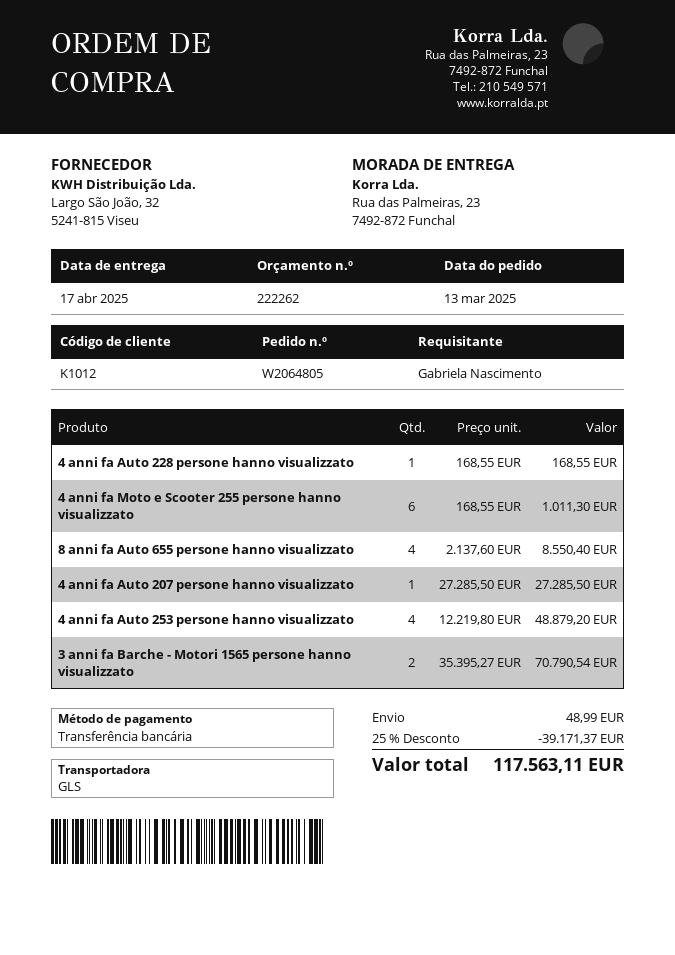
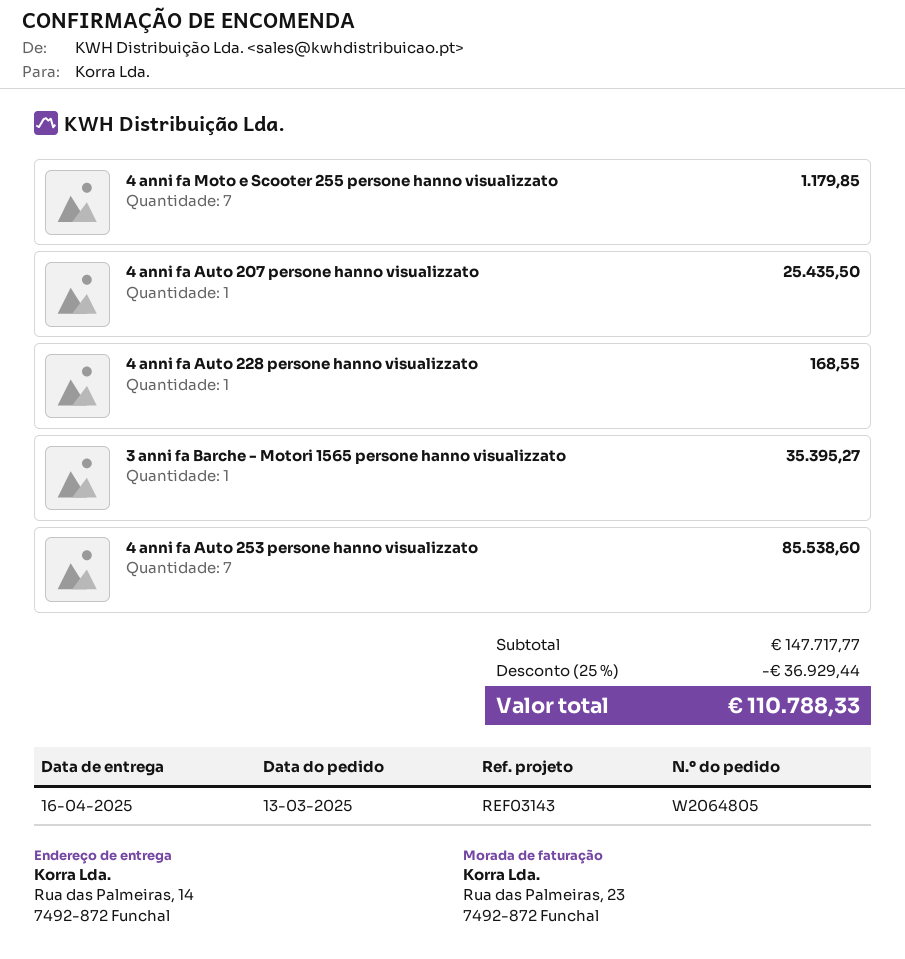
delivery date: 2025-04-17 -> 2025-04-16
ship to: Rua das Palmeiras, 23, 7492-872 Funchal -> Rua das Palmeiras, 14, 7492-872 Funchal
4 anni fa Moto e Scooter 255 persone hanno visualizzato: 6 for 1011.30 -> 7 for 1179.85
8 anni fa Auto 655 persone hanno visualizzato: 4 for 8550.40 -> none
4 anni fa Auto 207 persone hanno visualizzato: 1 for 27285.50 -> 1 for 25435.50
4 anni fa Auto 253 persone hanno visualizzato: 4 for 48879.20 -> 7 for 85538.60
3 anni fa Barche - Motori 1565 persone hanno visualizzato: 2 for 70790.54 -> 1 for 35395.27
discount: 25% = 39171.37 -> 25% = 36929.44
shipping: 48.99 -> none
total: 117563.11 -> 110788.33

